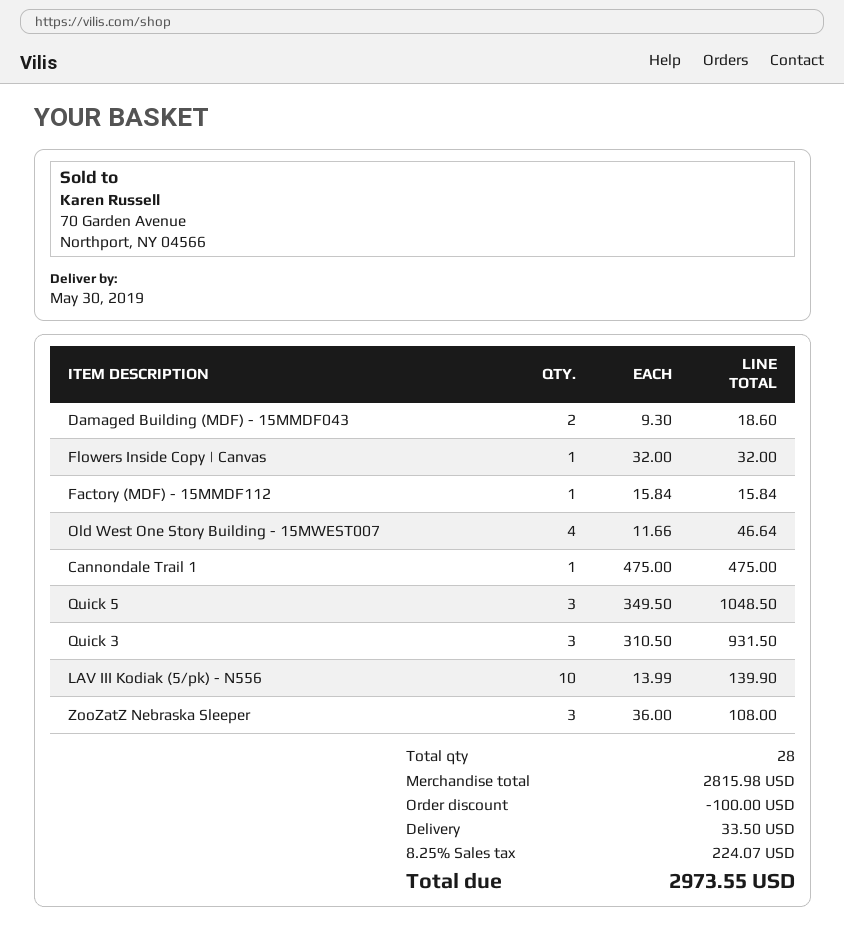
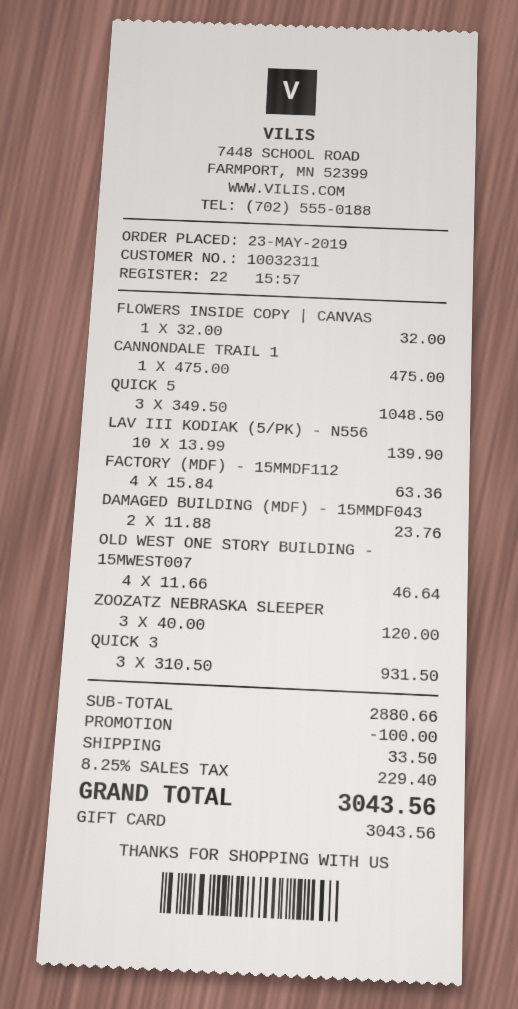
Damaged Building (MDF) - 15MMDF043: 2 x 9.30 = 18.60 -> 2 x 11.88 = 23.76
Factory (MDF) - 15MMDF112: 1 x 15.84 = 15.84 -> 4 x 15.84 = 63.36
ZooZatZ Nebraska Sleeper: 3 x 36.00 = 108.00 -> 3 x 40.00 = 120.00
subtotal: 2815.98 -> 2880.66
tax: 8.25% = 224.07 -> 8.25% = 229.40
total: 2973.55 -> 3043.56

